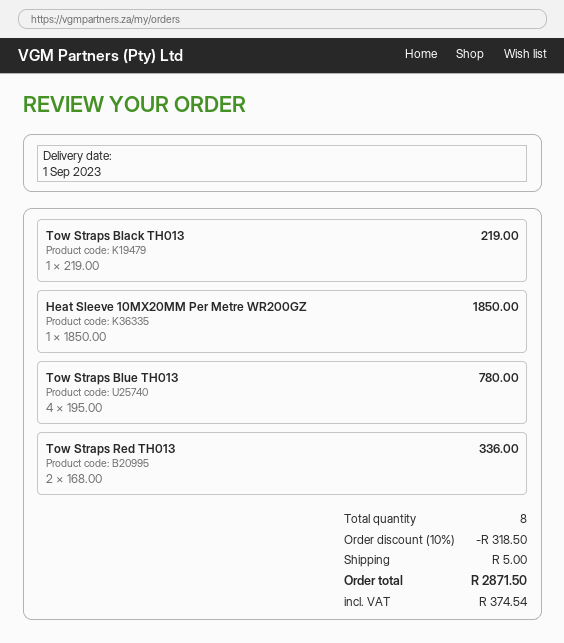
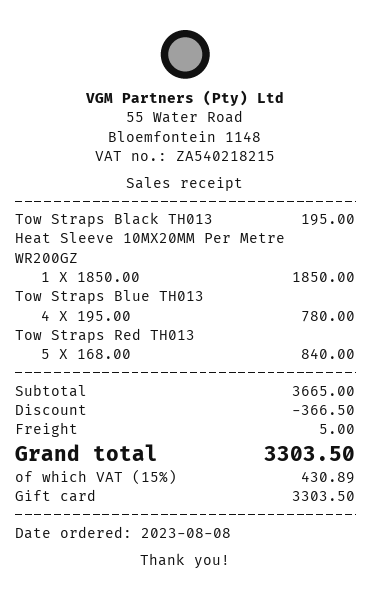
Tow Straps Black TH013: 1 x 219.00 = 219.00 -> 1 x 195.00 = 195.00
Tow Straps Red TH013: 2 x 168.00 = 336.00 -> 5 x 168.00 = 840.00
discount: 318.50 -> 366.50
tax: 374.54 -> 430.89
total: 2871.50 -> 3303.50

